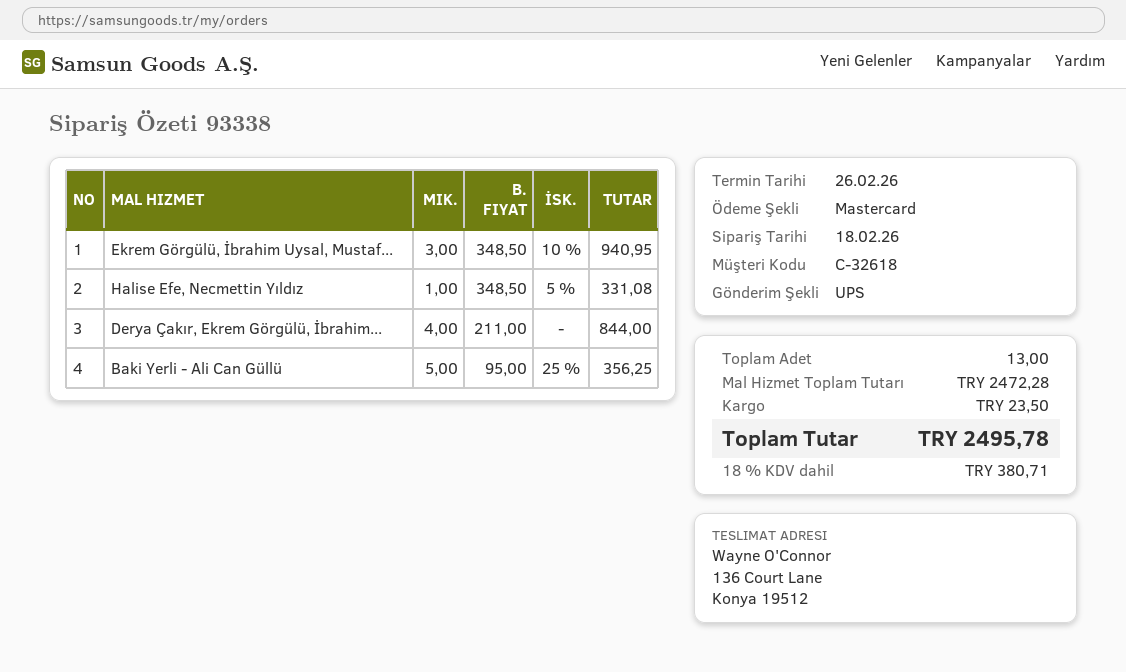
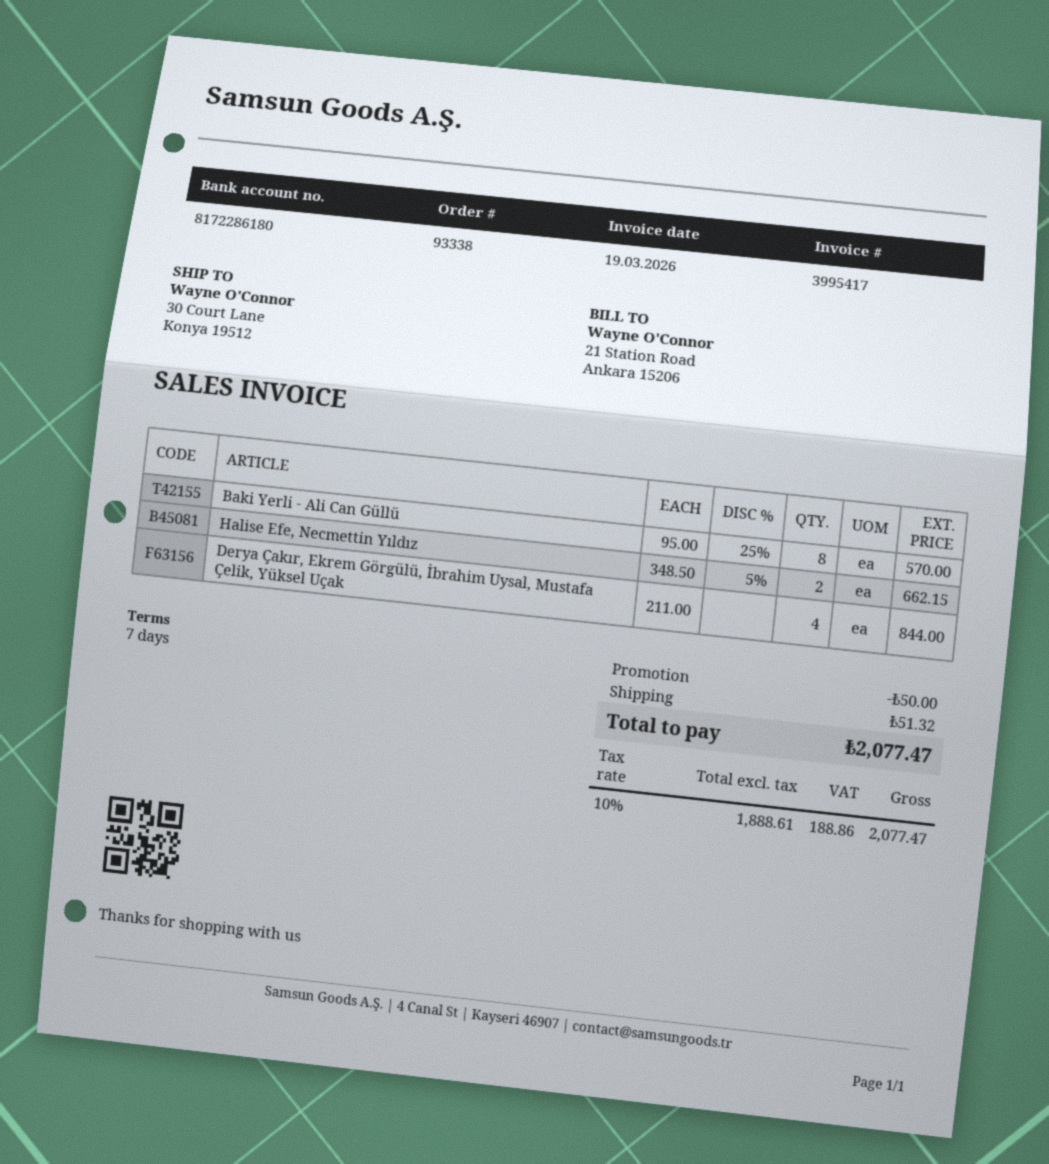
ship to: 136 Court Lane, Konya 19512 -> 30 Court Lane, Konya 19512
Ekrem Görgülü, İbrahim Uysal, Mustaf...: 3 x 348.50 - 10% = 940.95 -> none
Halise Efe, Necmettin Yıldız: 1 x 348.50 - 5% = 331.08 -> 2 x 348.50 - 5% = 662.15
Baki Yerli - Ali Can Güllü: 5 x 95.00 - 25% = 356.25 -> 8 x 95.00 - 25% = 570.00
discount: none -> 50.00
shipping: 23.50 -> 51.32
tax: 18% = 380.71 -> 10% = 188.86
total: 2495.78 -> 2077.47

